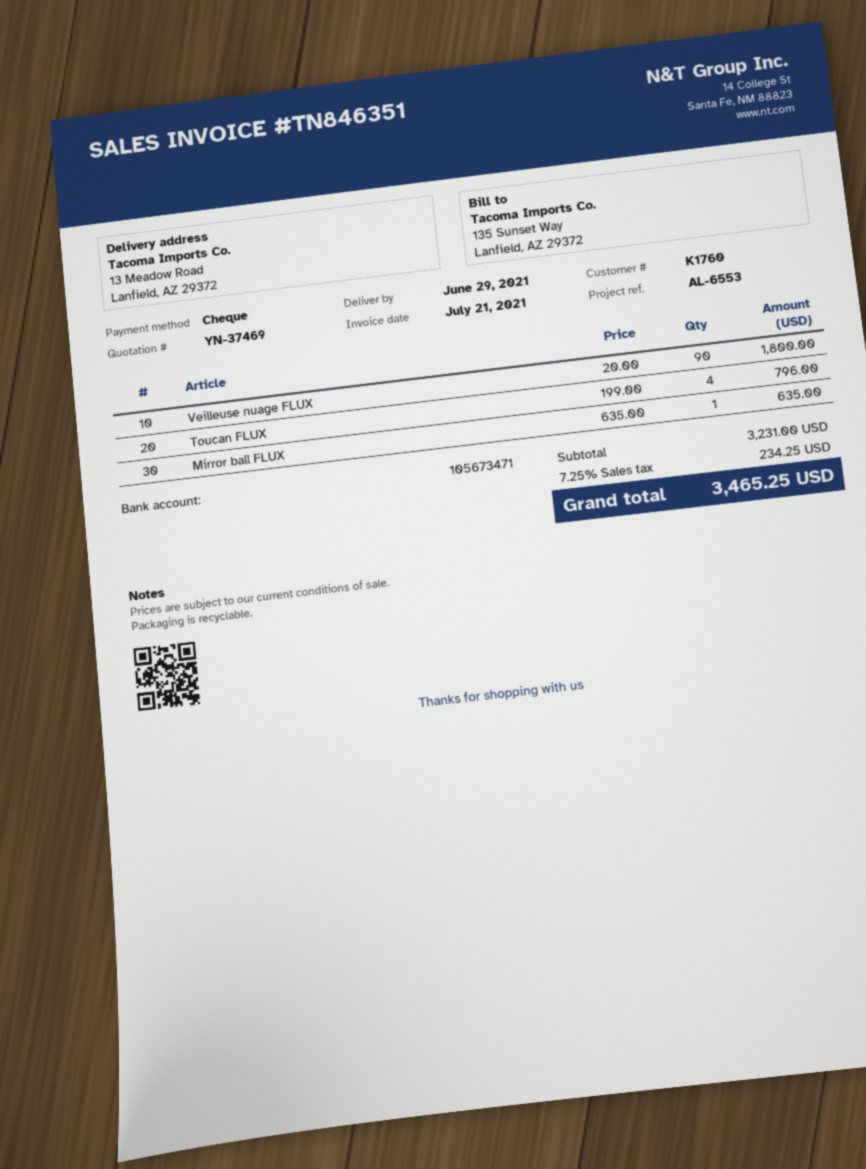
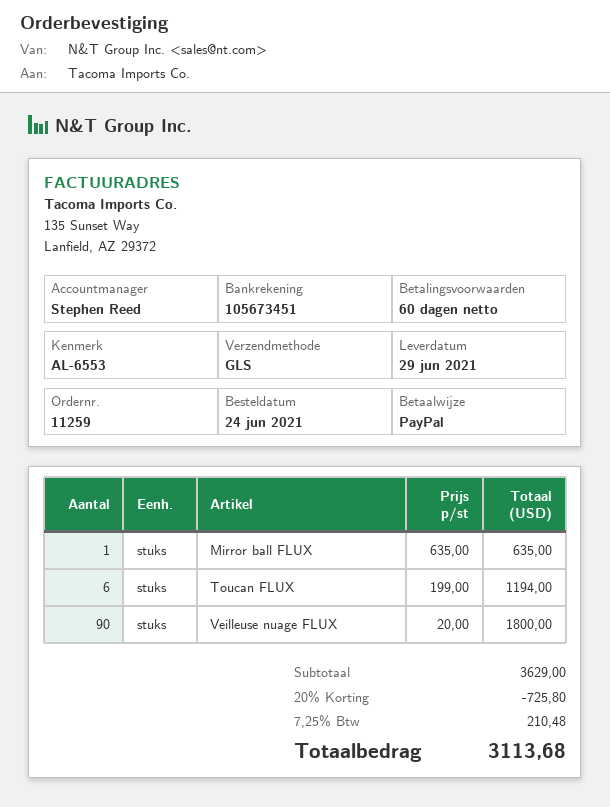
payment method: cheque -> PayPal
bank account: 105673471 -> 105673451
Toucan FLUX: 4 x 199.00 = 796.00 -> 6 x 199.00 = 1194.00
subtotal: 3231.00 -> 3629.00
discount: none -> 20% = 725.80
tax: 7.25% = 234.25 -> 7.25% = 210.48
total: 3465.25 -> 3113.68

